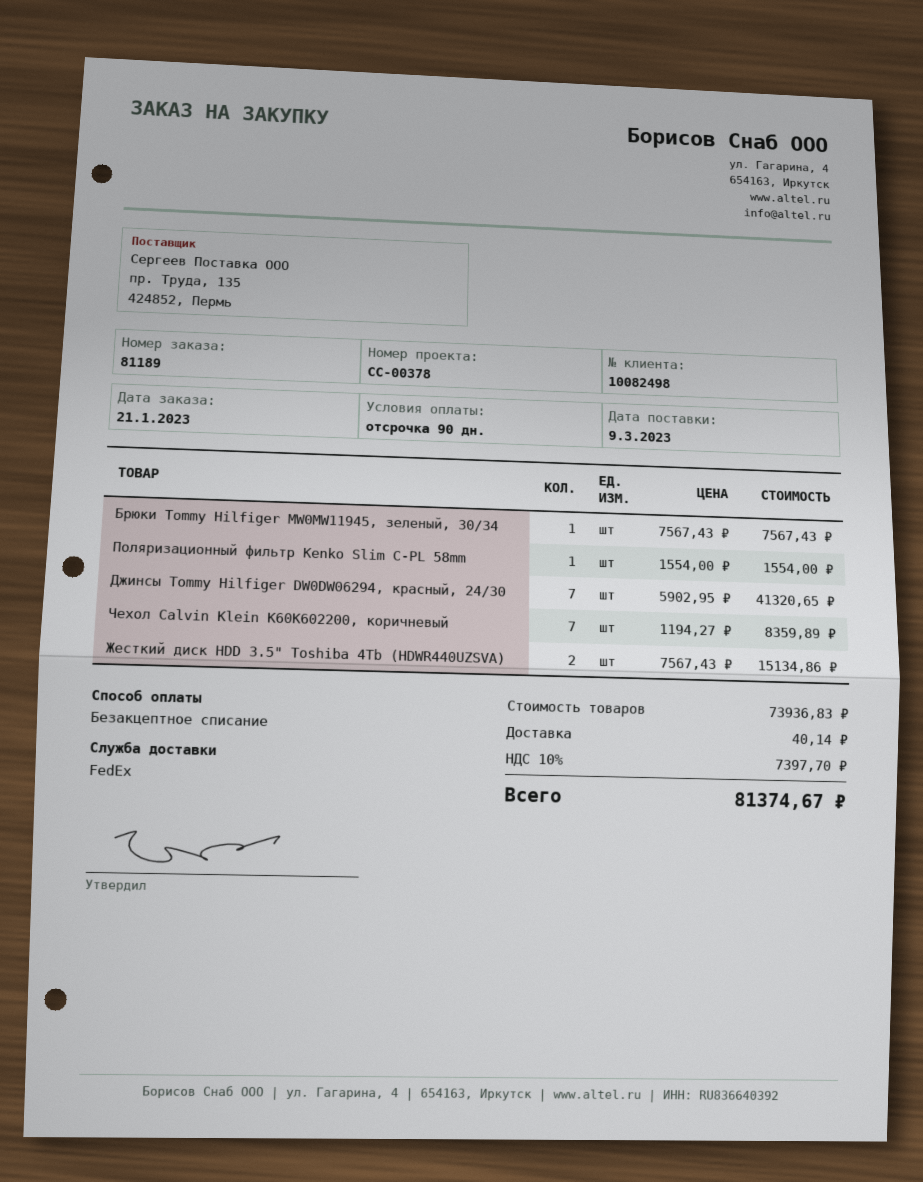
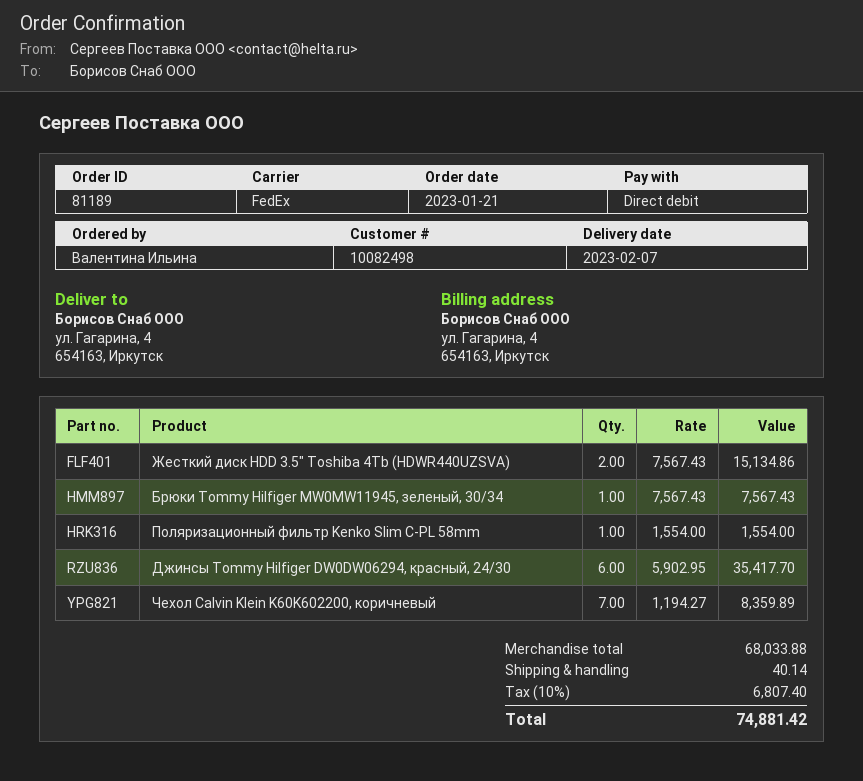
delivery date: 2023-03-09 -> 2023-02-07
Джинсы Tommy Hilfiger DW0DW06294, красный, 24/30: 7 x 5902.95 = 41320.65 -> 6 x 5902.95 = 35417.70
subtotal: 73936.83 -> 68033.88
tax: 10% = 7397.70 -> 10% = 6807.40
total: 81374.67 -> 74881.42

